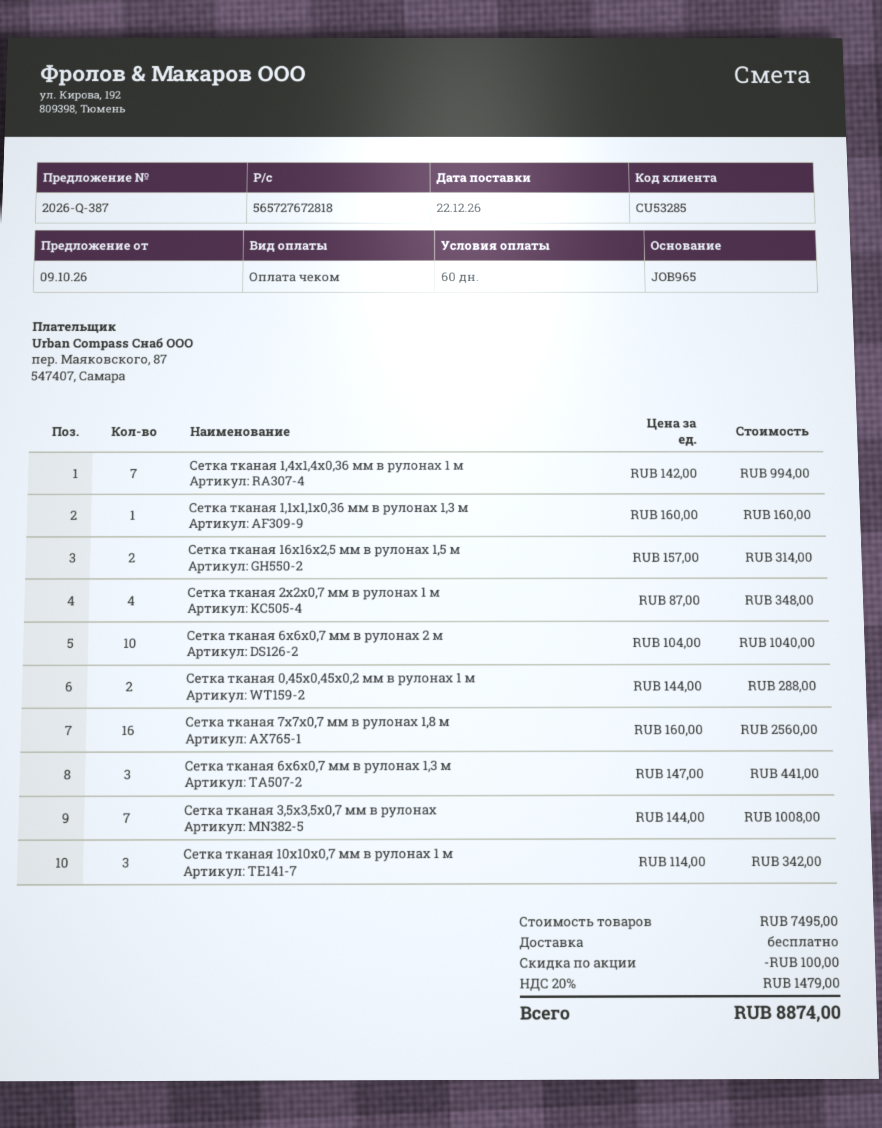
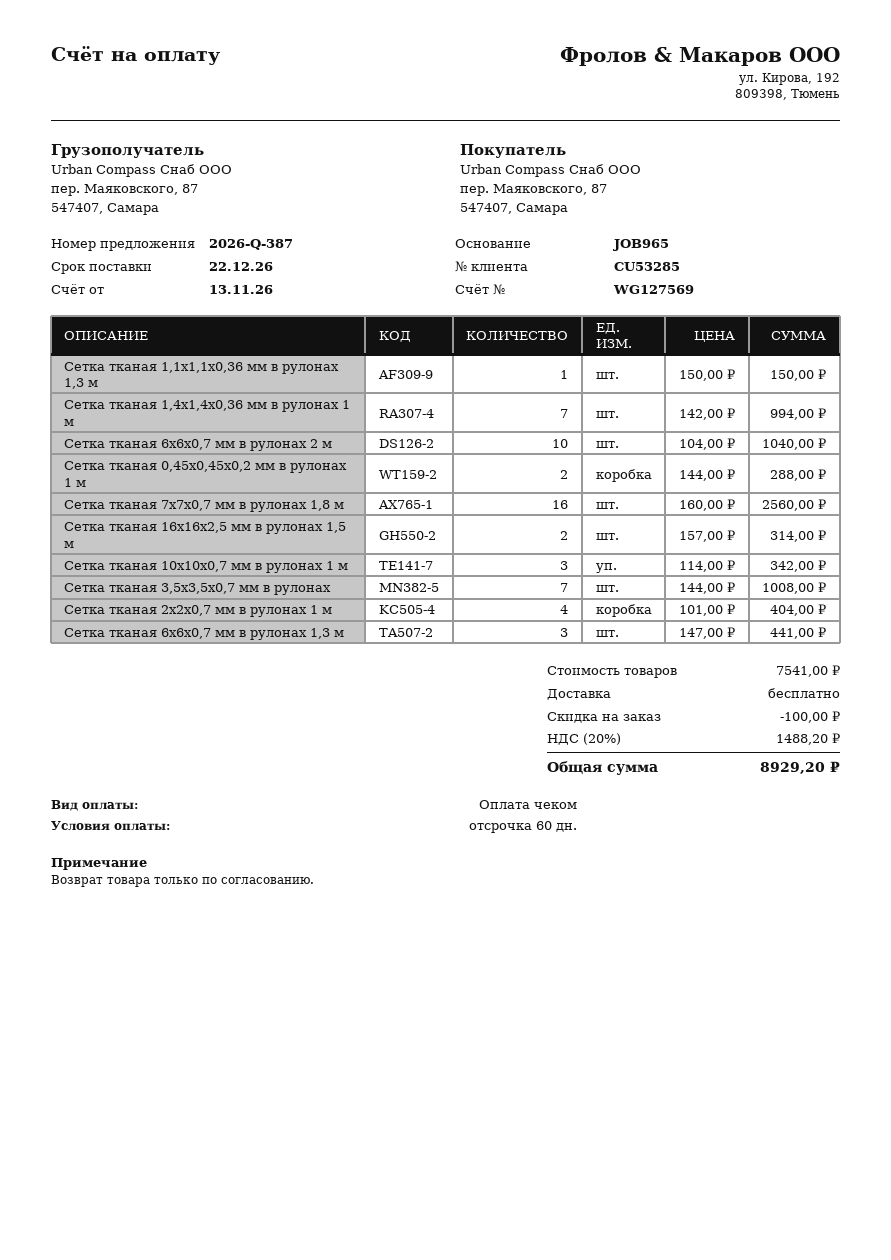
Сетка тканая 1,1х1,1х0,36 мм в рулонах 1,3 м: 1 x 160.00 = 160.00 -> 1 x 150.00 = 150.00
Сетка тканая 2х2х0,7 мм в рулонах 1 м: 4 x 87.00 = 348.00 -> 4 x 101.00 = 404.00
subtotal: 7495.00 -> 7541.00
tax: 20% = 1479.00 -> 20% = 1488.20
total: 8874.00 -> 8929.20

